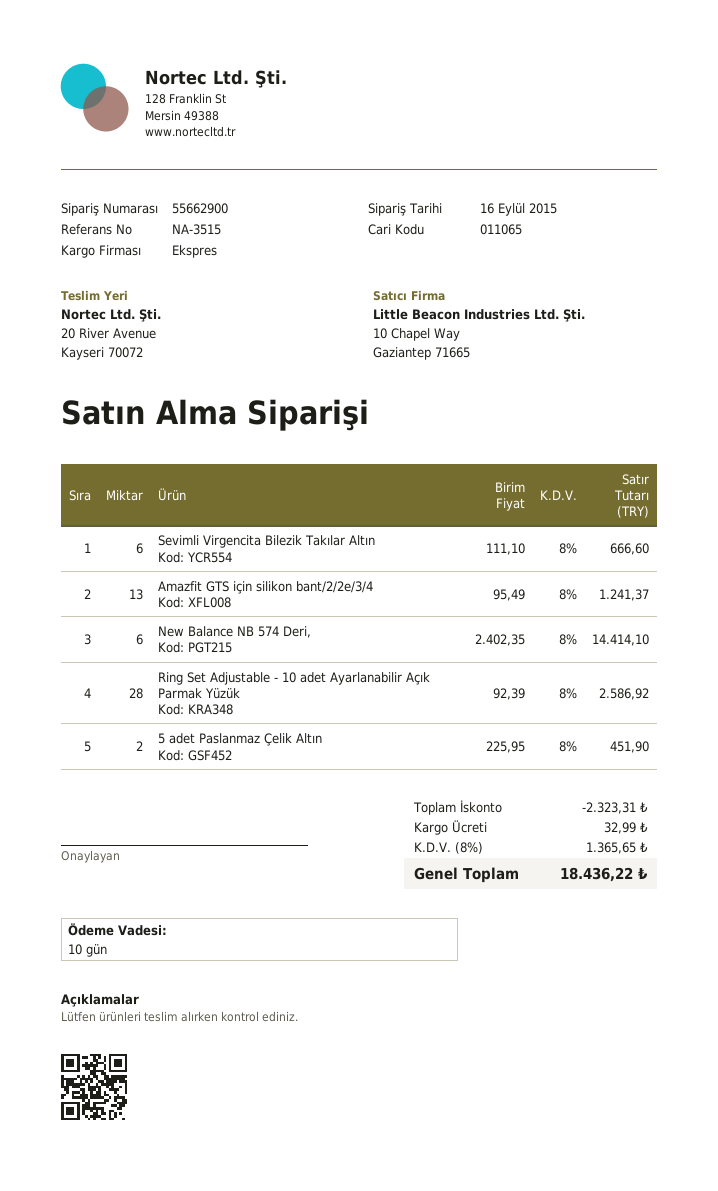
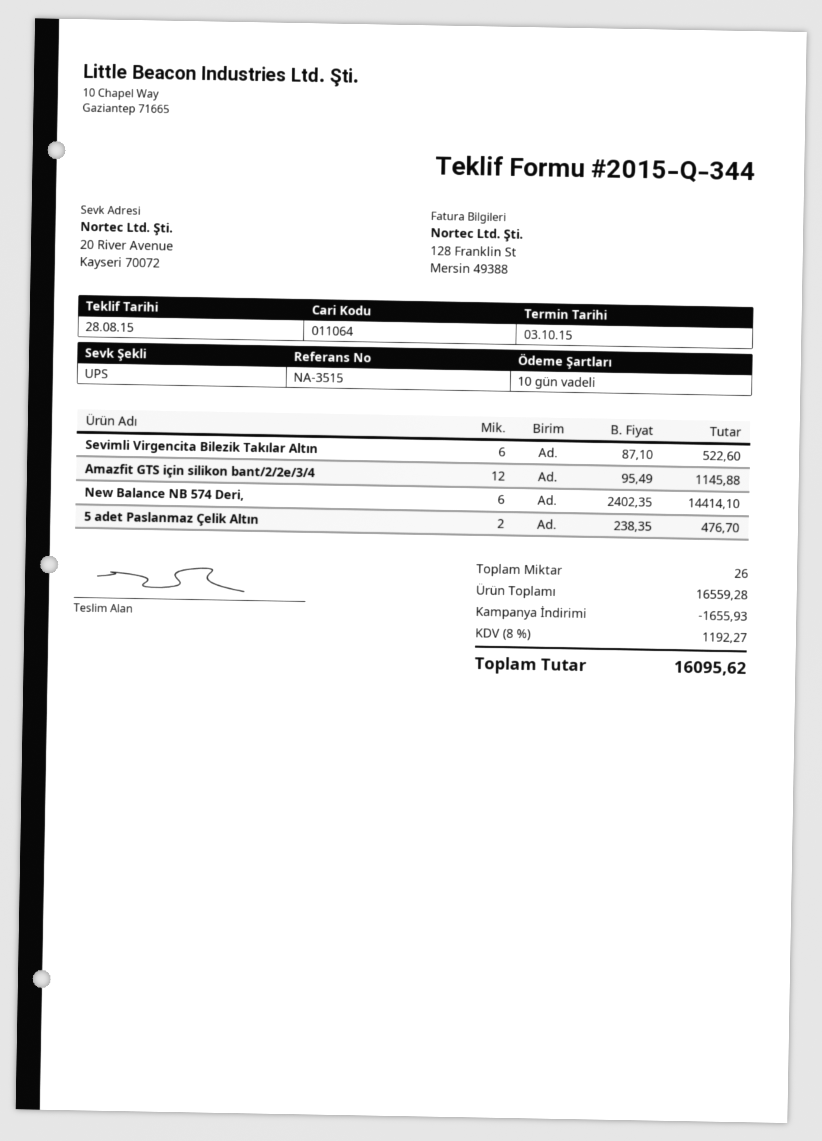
customer number: 011065 -> 011064
shipping method: express -> UPS
Sevimli Virgencita Bilezik Takılar Altın: 6 x 111.10 = 666.60 -> 6 x 87.10 = 522.60
Amazfit GTS için silikon bant/2/2e/3/4: 13 x 95.49 = 1241.37 -> 12 x 95.49 = 1145.88
Ring Set Adjustable - 10 adet Ayarlanabilir Açık Parmak Yüzük: 28 x 92.39 = 2586.92 -> none
5 adet Paslanmaz Çelik Altın: 2 x 225.95 = 451.90 -> 2 x 238.35 = 476.70
discount: 2323.31 -> 1655.93
shipping: 32.99 -> none
tax: 8% = 1365.65 -> 8% = 1192.27
total: 18436.22 -> 16095.62

